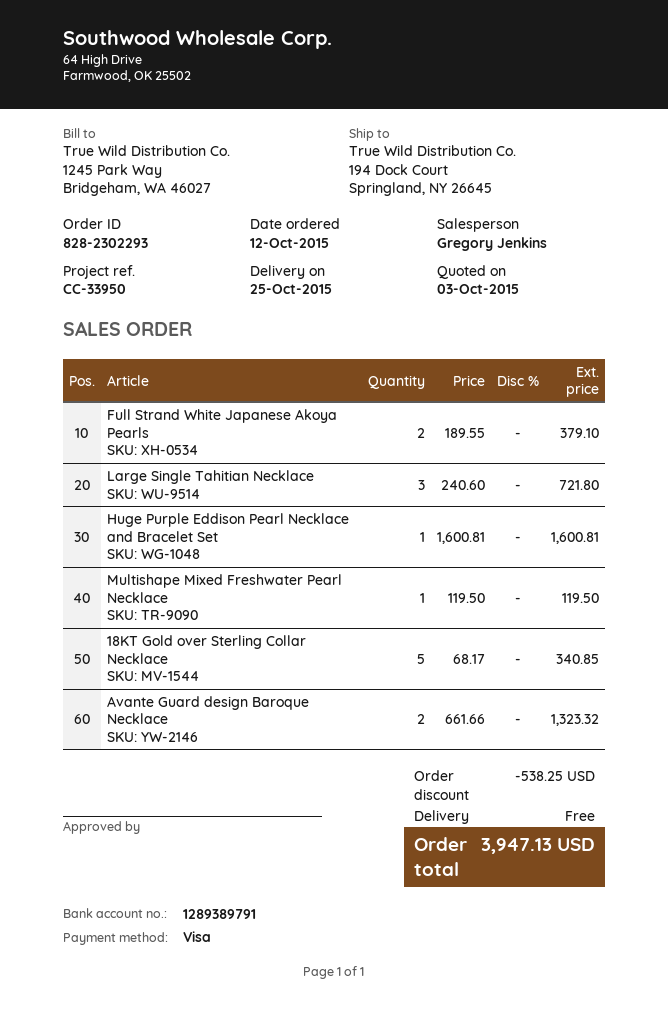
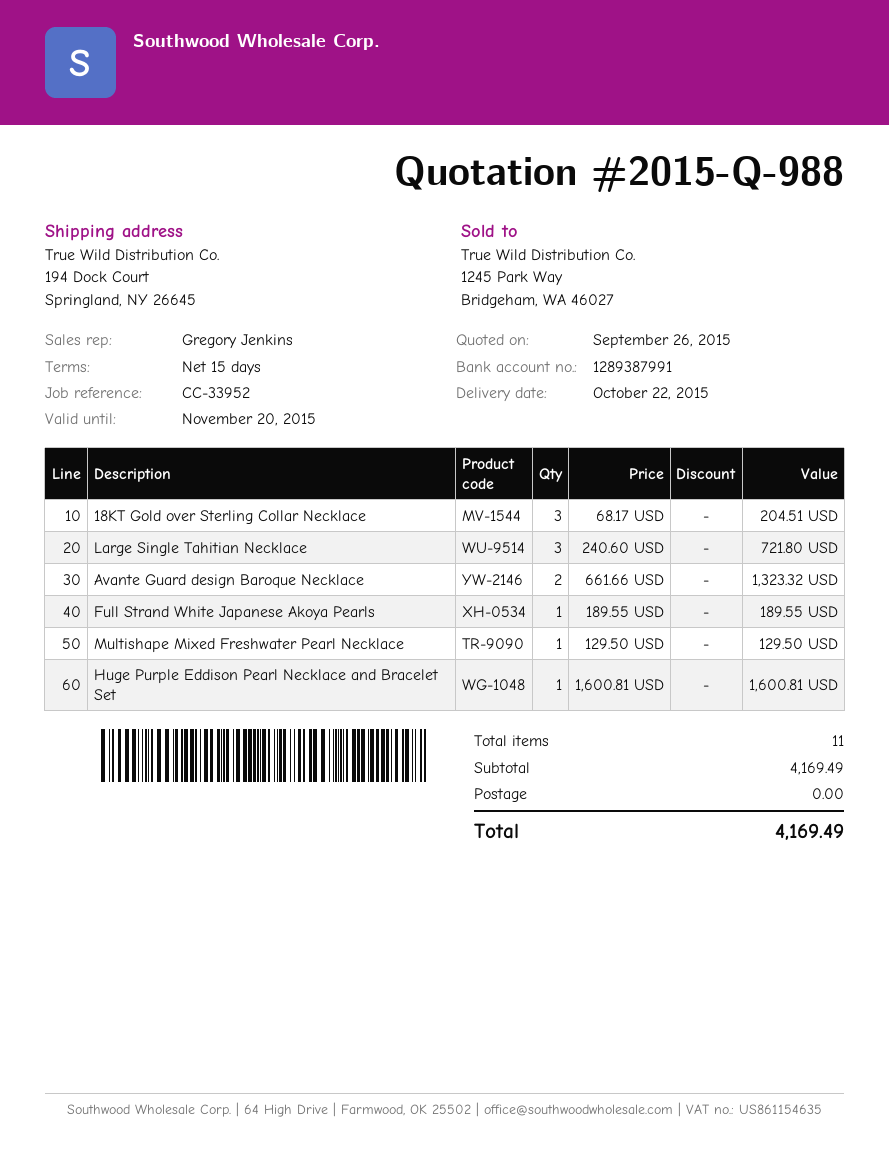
quote date: 2015-10-03 -> 2015-09-26
delivery date: 2015-10-25 -> 2015-10-22
reference: CC-33950 -> CC-33952
bank account: 1289389791 -> 1289387991
Full Strand White Japanese Akoya Pearls: 2 x 189.55 = 379.10 -> 1 x 189.55 = 189.55
Multishape Mixed Freshwater Pearl Necklace: 1 x 119.50 = 119.50 -> 1 x 129.50 = 129.50
18KT Gold over Sterling Collar Necklace: 5 x 68.17 = 340.85 -> 3 x 68.17 = 204.51
discount: 538.25 -> none
total: 3947.13 -> 4169.49

